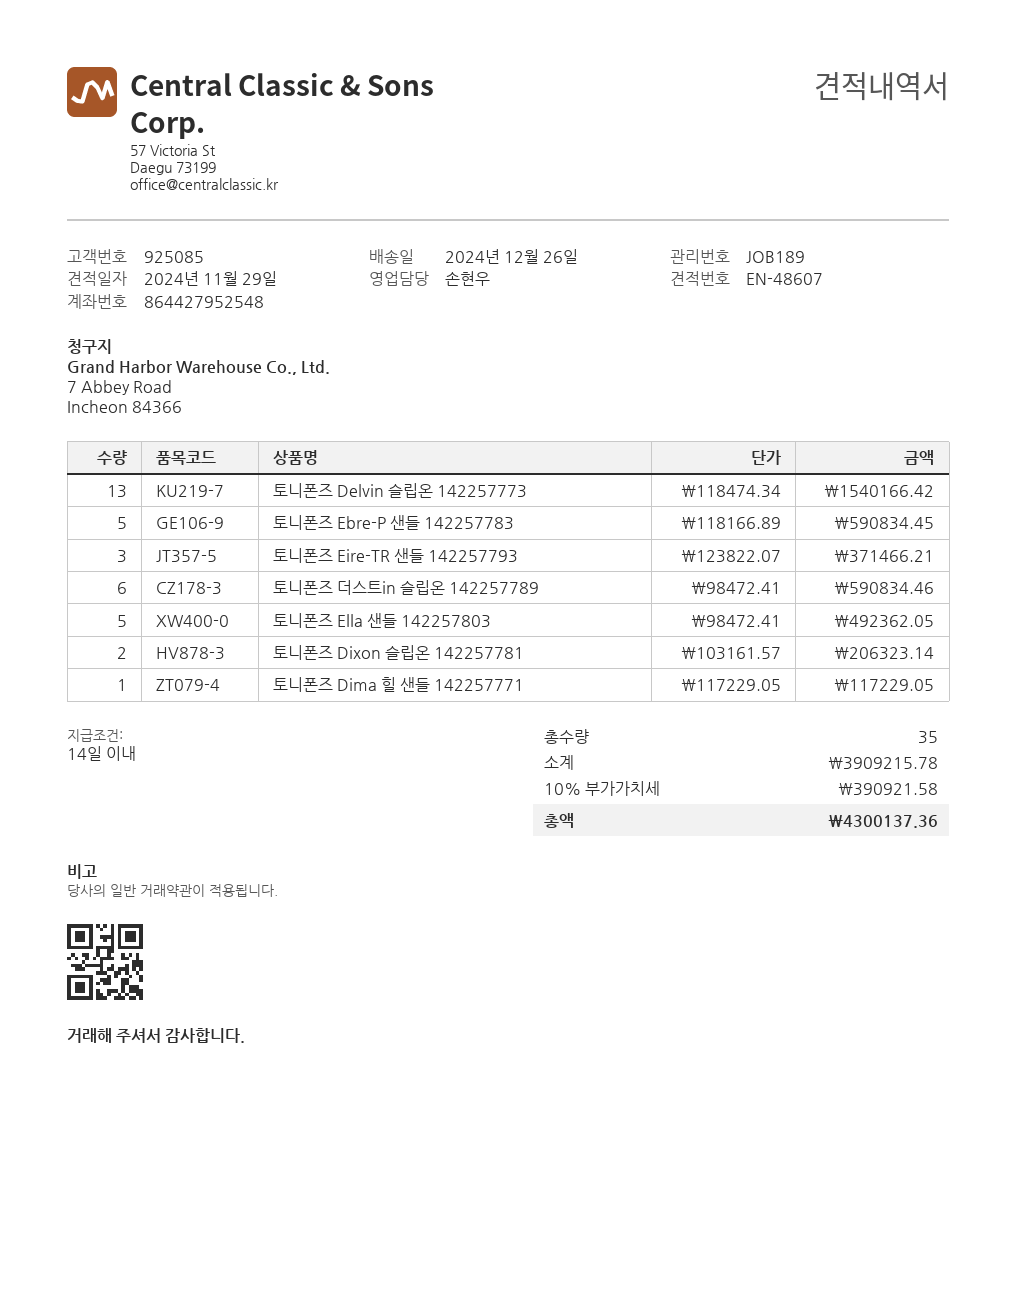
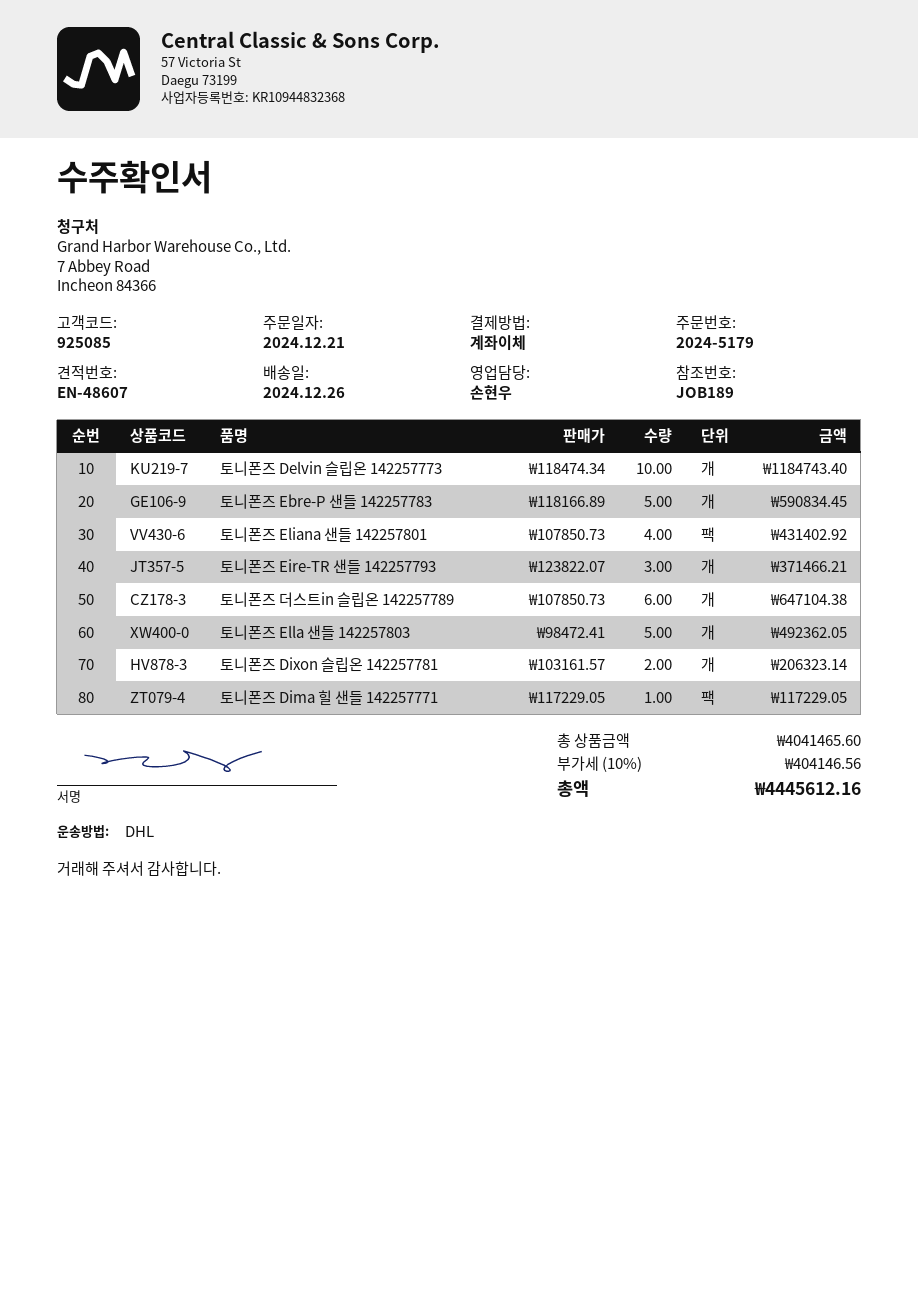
토니폰즈 Delvin 슬립온 142257773: 13 x 118474.34 = 1540166.42 -> 10 x 118474.34 = 1184743.40
토니폰즈 더스트in 슬립온 142257789: 6 x 98472.41 = 590834.46 -> 6 x 107850.73 = 647104.38
토니폰즈 Eliana 샌들 142257801: none -> 4 x 107850.73 = 431402.92
subtotal: 3909215.78 -> 4041465.60
tax: 10% = 390921.58 -> 10% = 404146.56
total: 4300137.36 -> 4445612.16

